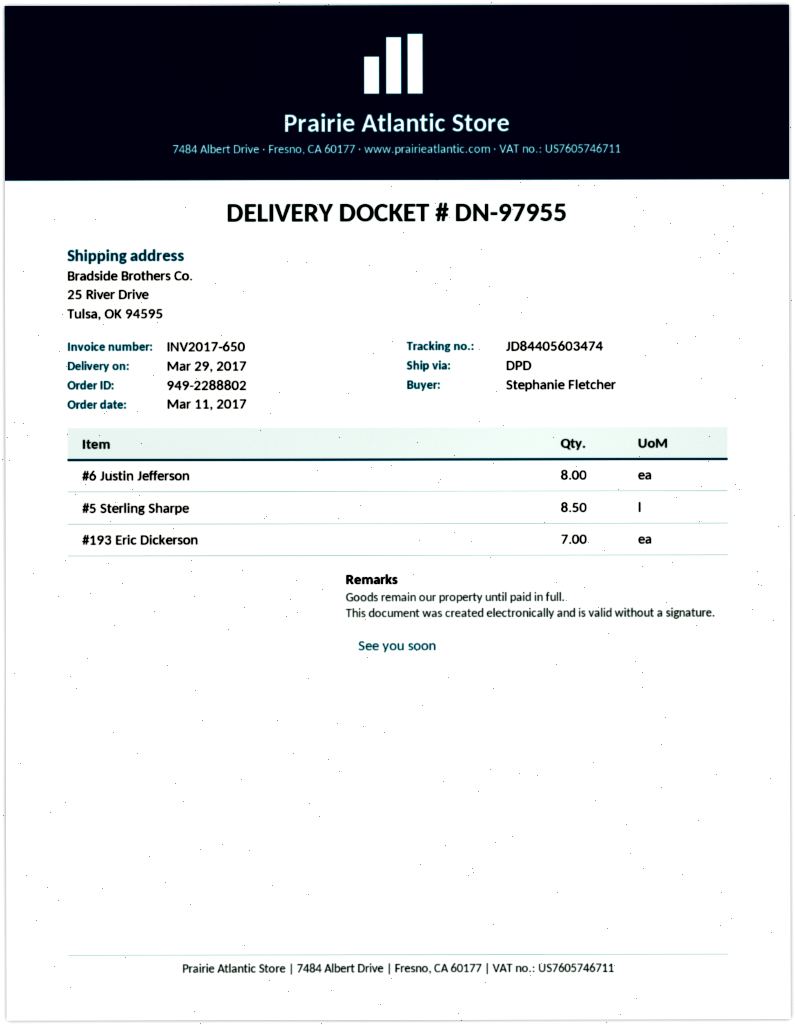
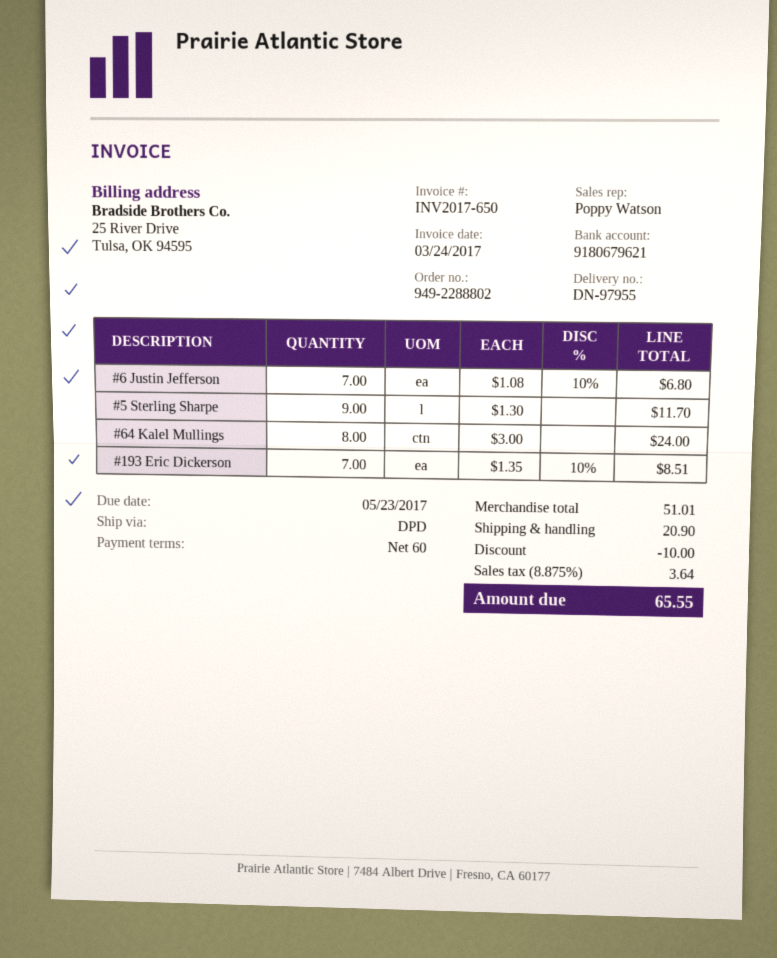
#6 Justin Jefferson: 8 -> 7
#5 Sterling Sharpe: 8.5 -> 9
#64 Kalel Mullings: none -> 8

